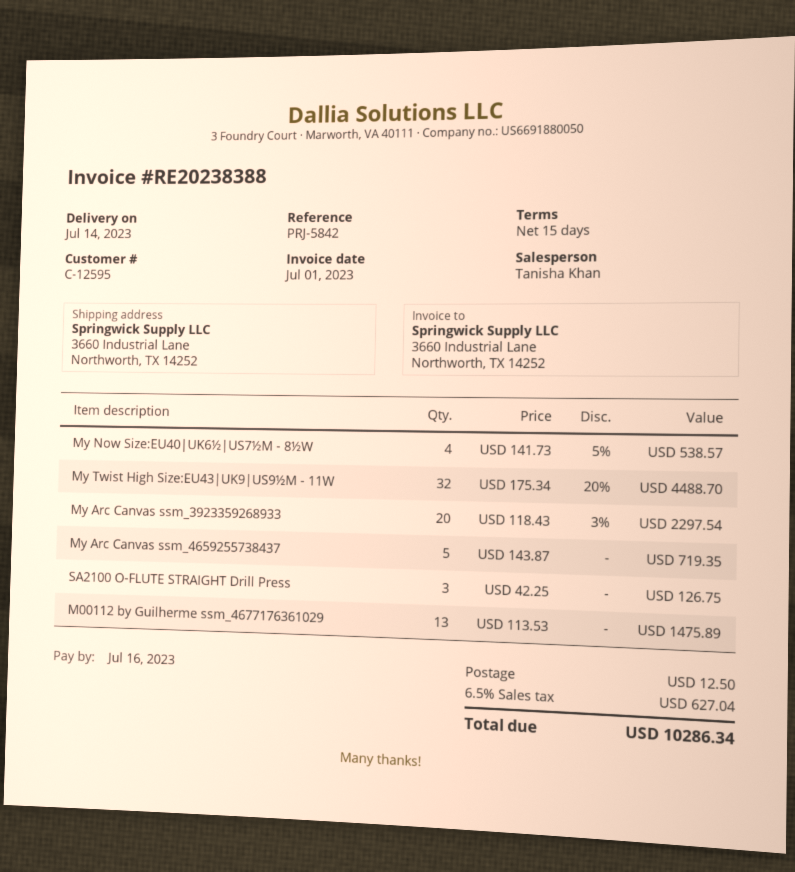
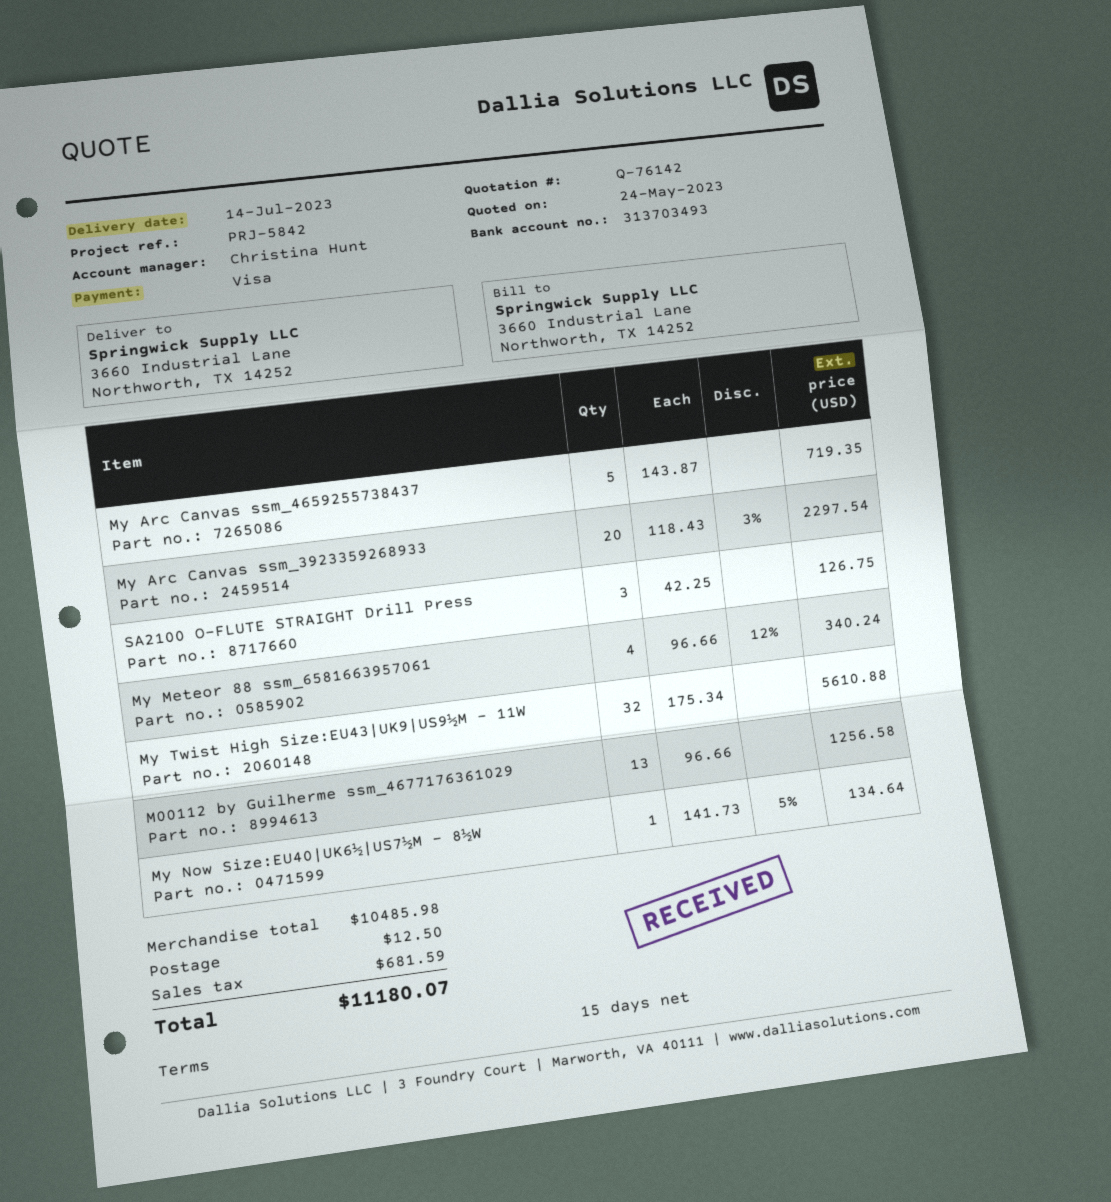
sales rep: Tanisha Khan -> Christina Hunt
My Now Size:EU40|UK6½|US7½M - 8½W: 4 x 141.73 - 5% = 538.57 -> 1 x 141.73 - 5% = 134.64
My Twist High Size:EU43|UK9|US9½M - 11W: 32 x 175.34 - 20% = 4488.70 -> 32 x 175.34 = 5610.88
M00112 by Guilherme ssm_4677176361029: 13 x 113.53 = 1475.89 -> 13 x 96.66 = 1256.58
My Meteor 88 ssm_6581663957061: none -> 4 x 96.66 - 12% = 340.24
tax: 627.04 -> 681.59
total: 10286.34 -> 11180.07

